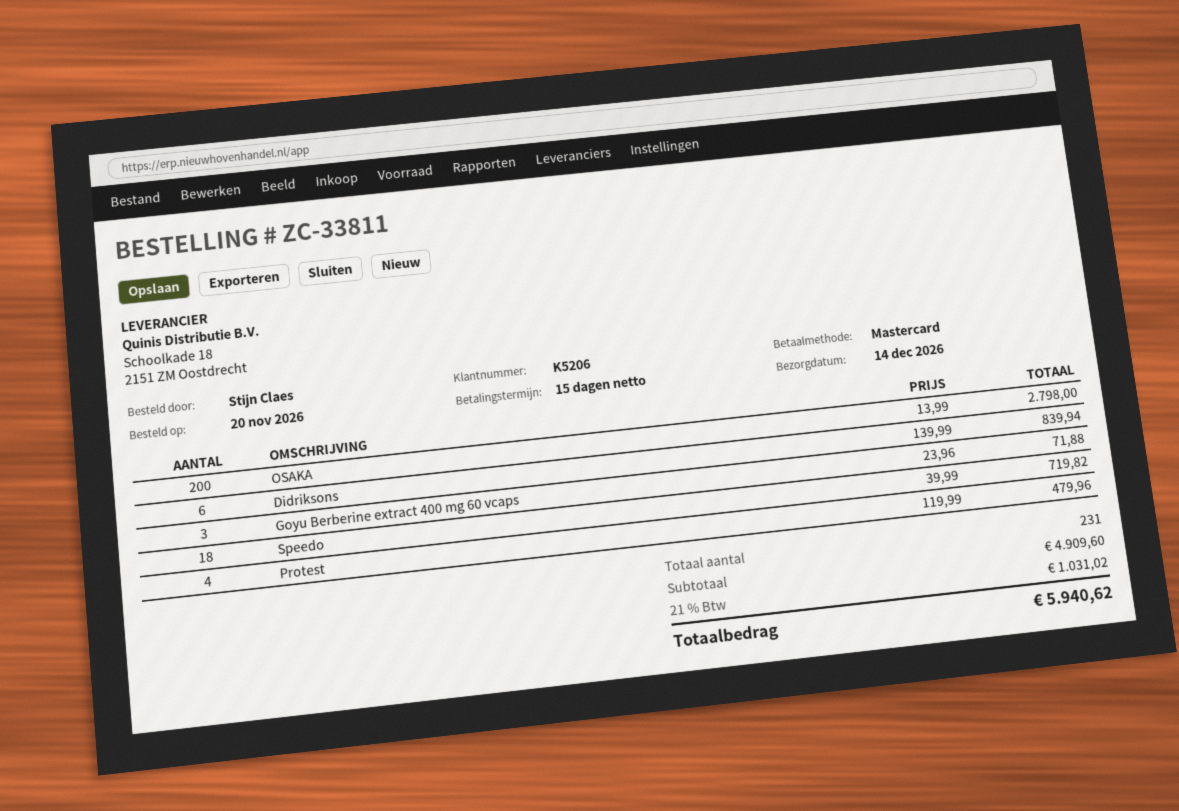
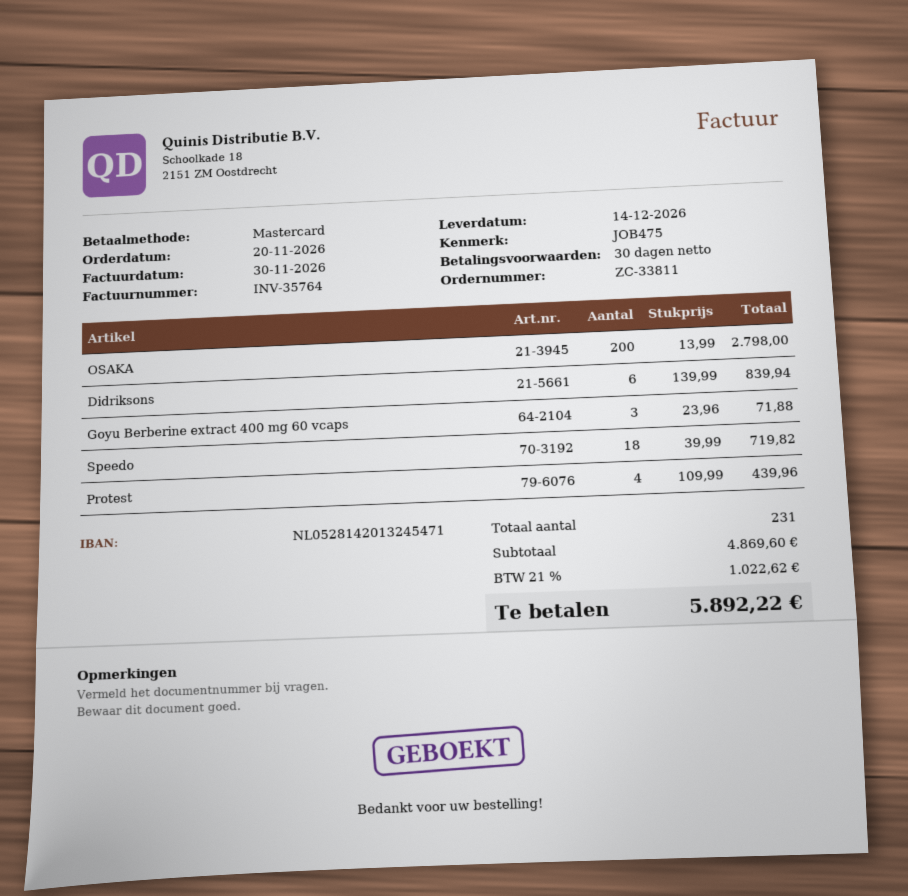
payment terms: 15 days -> 30 days
Protest: 4 x 119.99 = 479.96 -> 4 x 109.99 = 439.96
subtotal: 4909.60 -> 4869.60
tax: 21% = 1031.02 -> 21% = 1022.62
total: 5940.62 -> 5892.22

